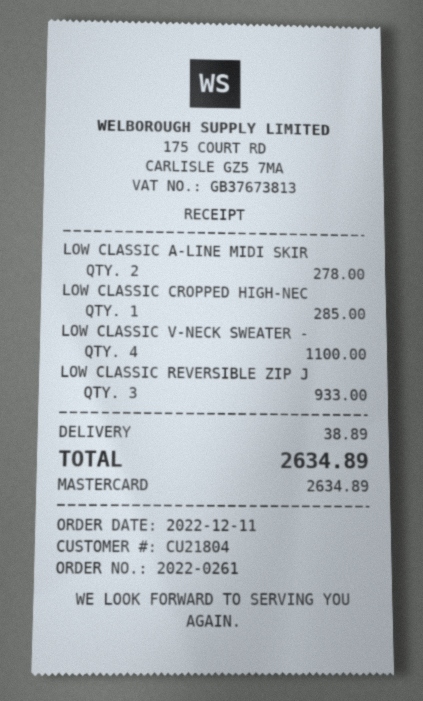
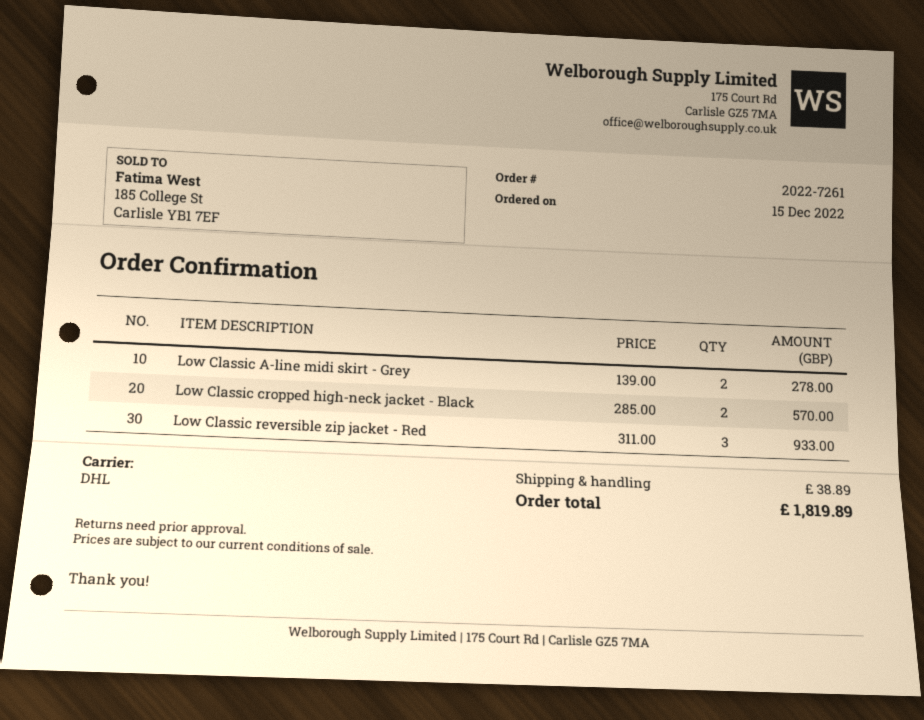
order number: 2022-0261 -> 2022-7261
order date: 2022-12-11 -> 2022-12-15
LOW CLASSIC CROPPED HIGH-NEC: 1 for 285.00 -> 2 for 570.00
LOW CLASSIC V-NECK SWEATER -: 4 for 1100.00 -> none
total: 2634.89 -> 1819.89

